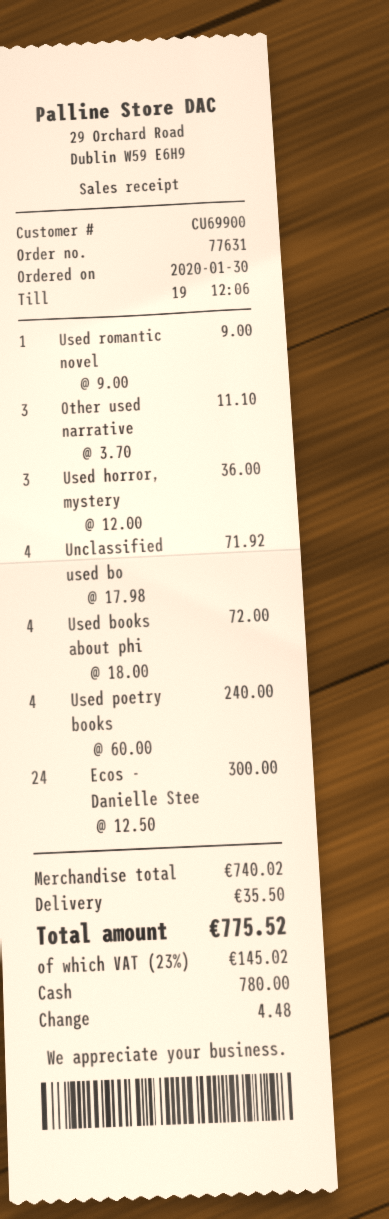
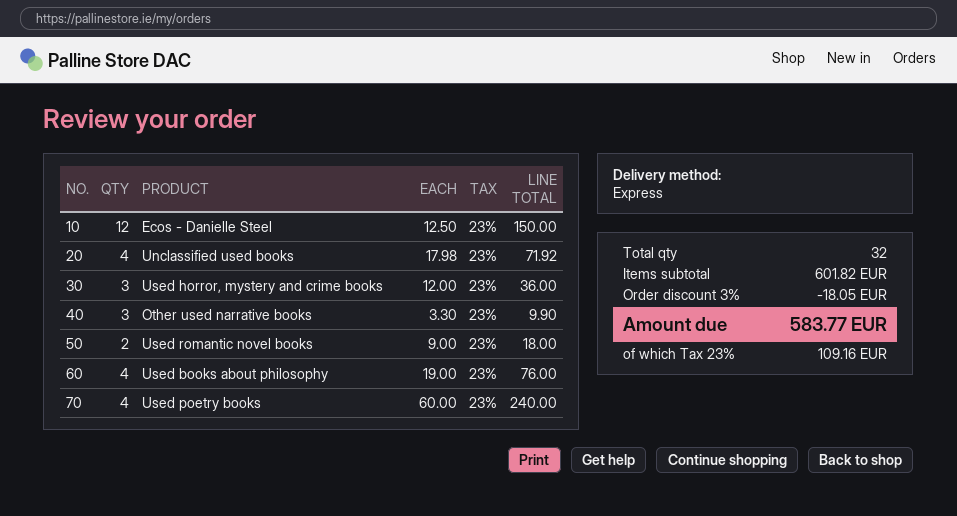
Used romantic novel: 1 x 9.00 = 9.00 -> 2 x 9.00 = 18.00
Other used narrative: 3 x 3.70 = 11.10 -> 3 x 3.30 = 9.90
Used books about phi: 4 x 18.00 = 72.00 -> 4 x 19.00 = 76.00
Ecos - Danielle Stee: 24 x 12.50 = 300.00 -> 12 x 12.50 = 150.00
subtotal: 740.02 -> 601.82
discount: none -> 3% = 18.05
shipping: 35.50 -> none
tax: 23% = 145.02 -> 23% = 109.16
total: 775.52 -> 583.77

